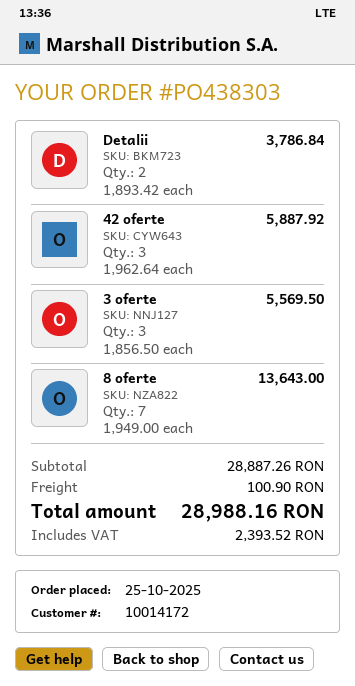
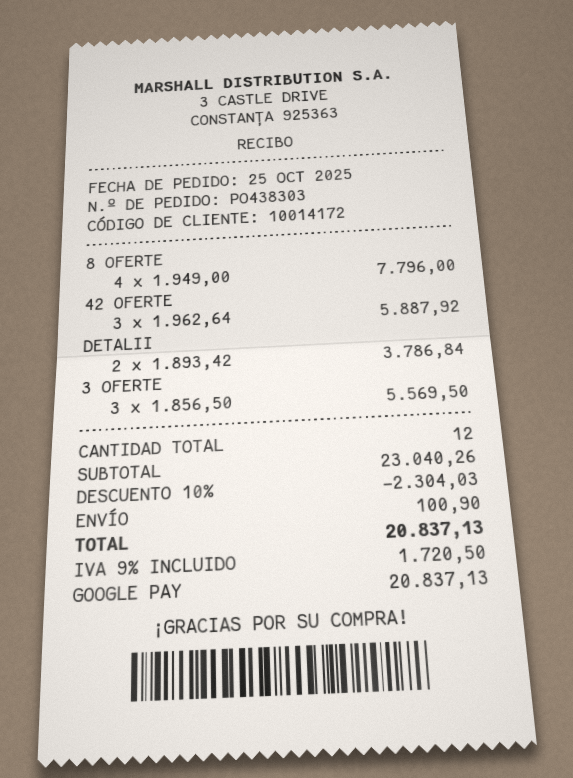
8 oferte: 7 x 1949.00 = 13643.00 -> 4 x 1949.00 = 7796.00
subtotal: 28887.26 -> 23040.26
discount: none -> 10% = 2304.03
tax: 2393.52 -> 1720.50
total: 28988.16 -> 20837.13

